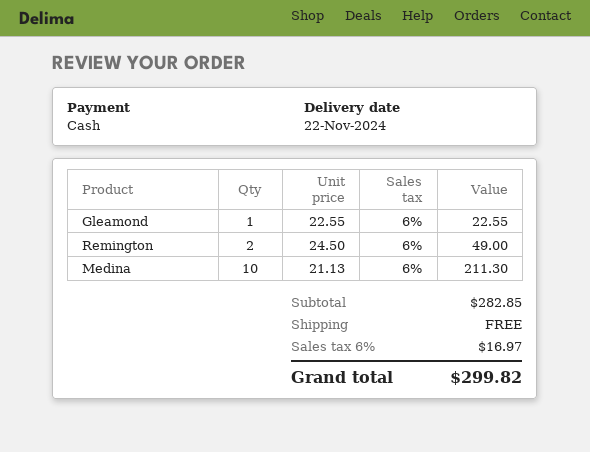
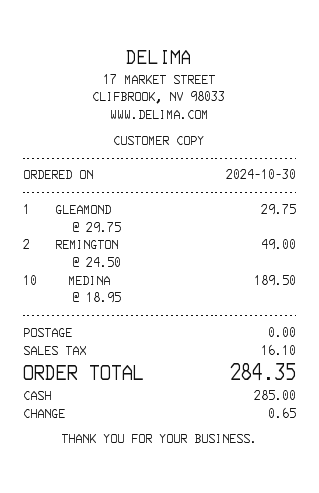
Gleamond: 1 x 22.55 = 22.55 -> 1 x 29.75 = 29.75
Medina: 10 x 21.13 = 211.30 -> 10 x 18.95 = 189.50
tax: 16.97 -> 16.10
total: 299.82 -> 284.35

